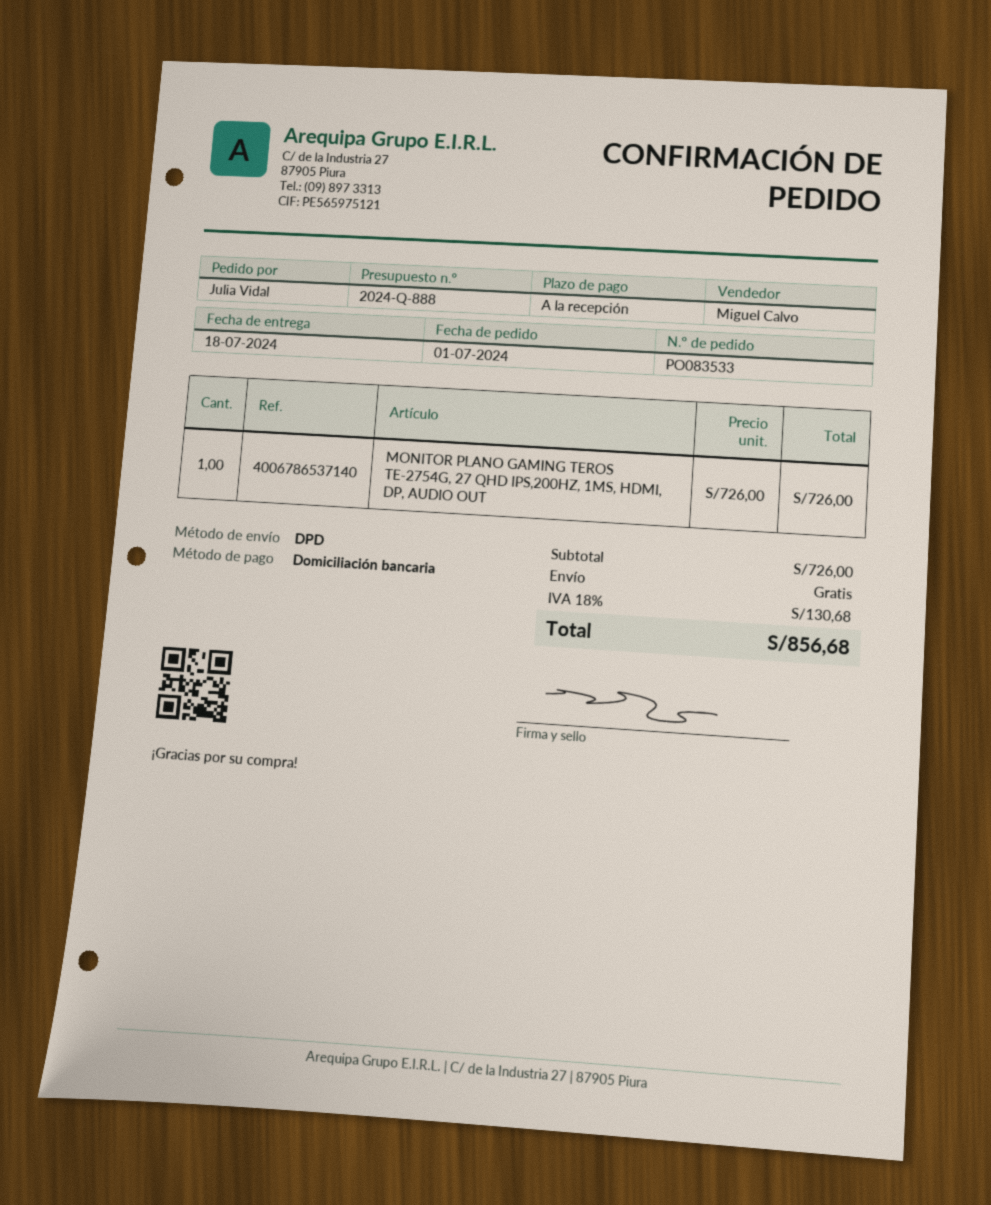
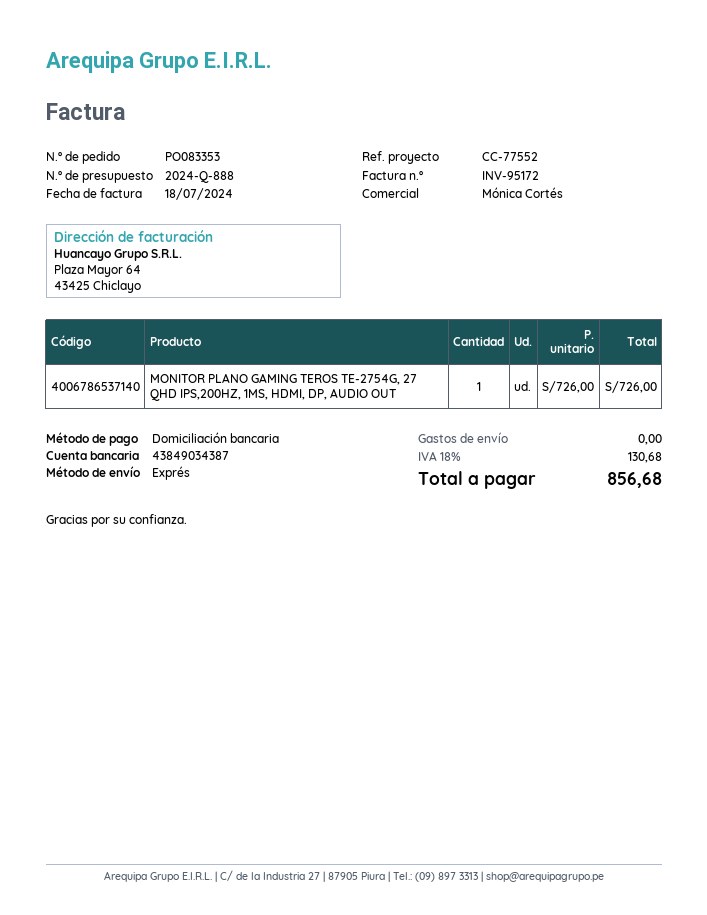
order number: PO083533 -> PO083353
sales rep: Miguel Calvo -> Mónica Cortés
shipping method: DPD -> express

